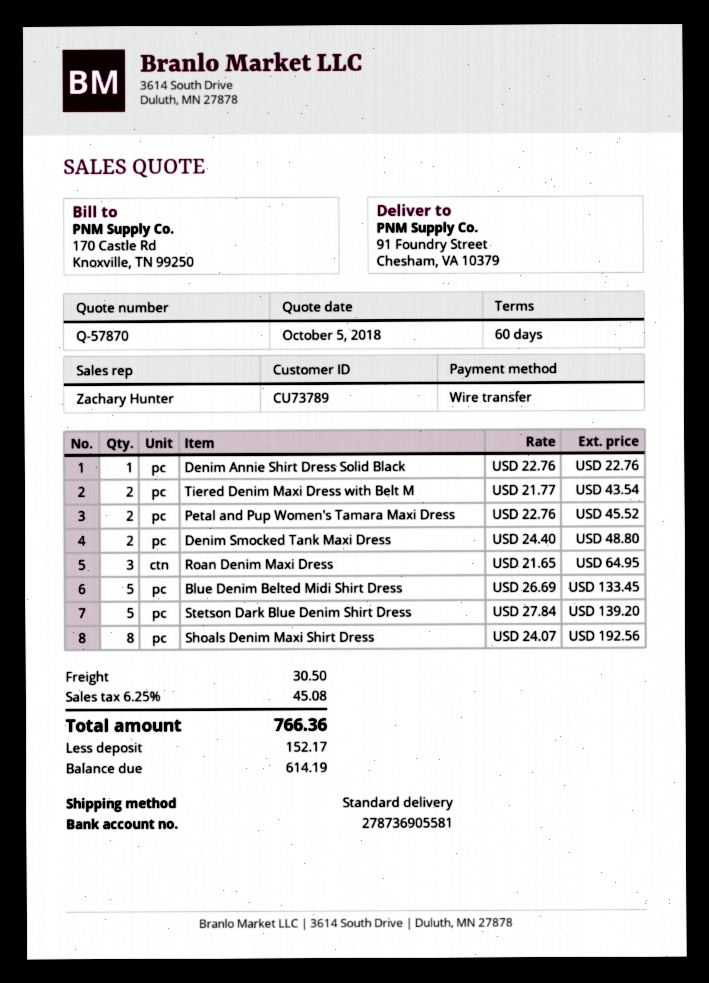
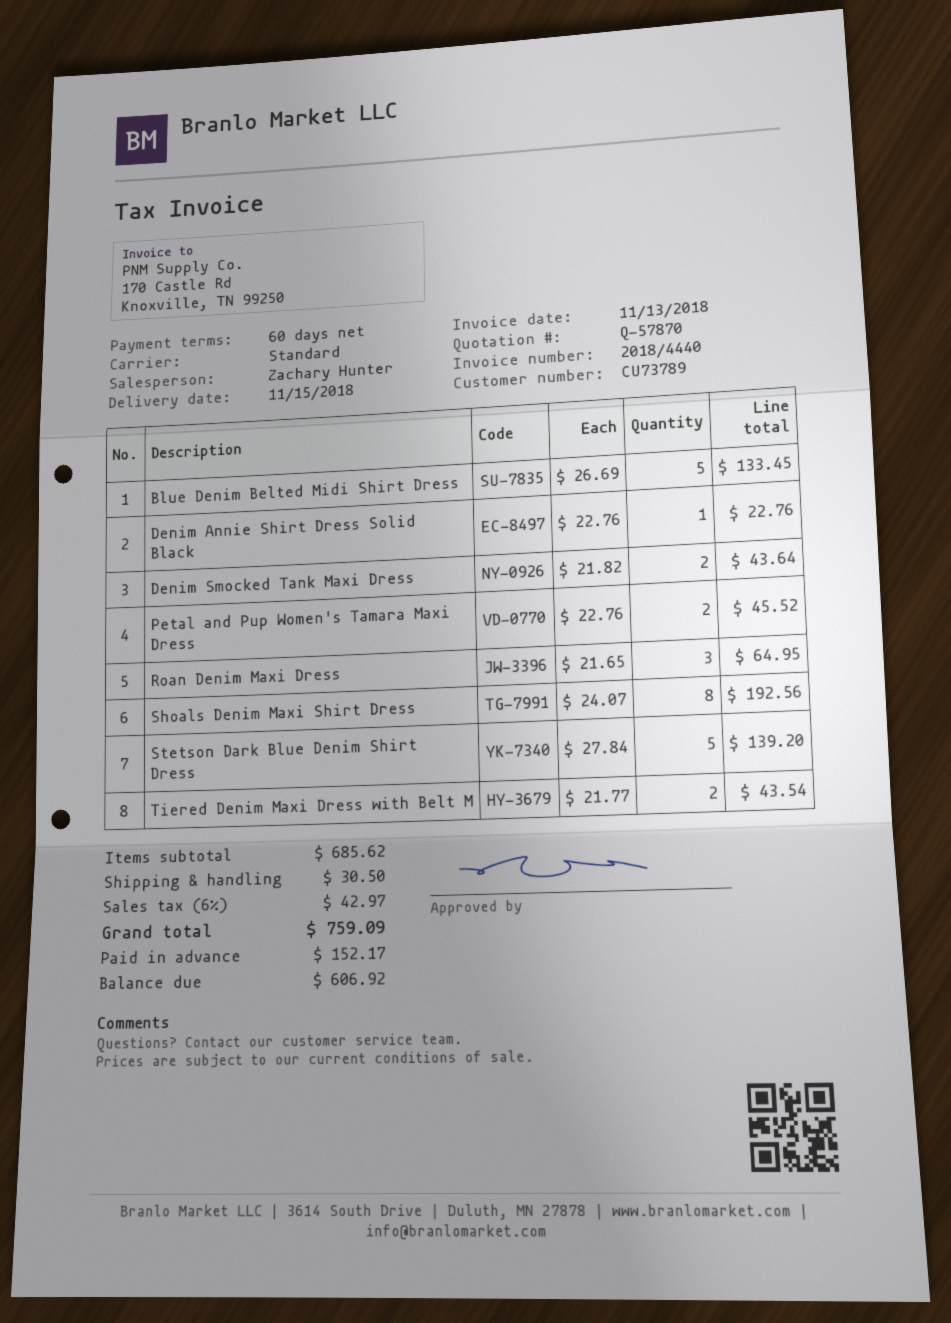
Denim Smocked Tank Maxi Dress: 2 x 24.40 = 48.80 -> 2 x 21.82 = 43.64
tax: 6.25% = 45.08 -> 6% = 42.97
total: 766.36 -> 759.09
balance: 614.19 -> 606.92

